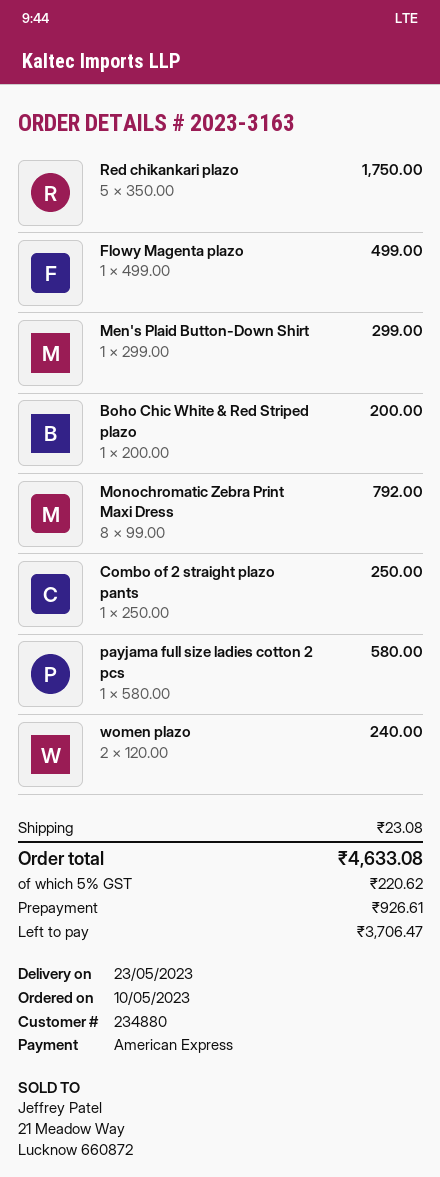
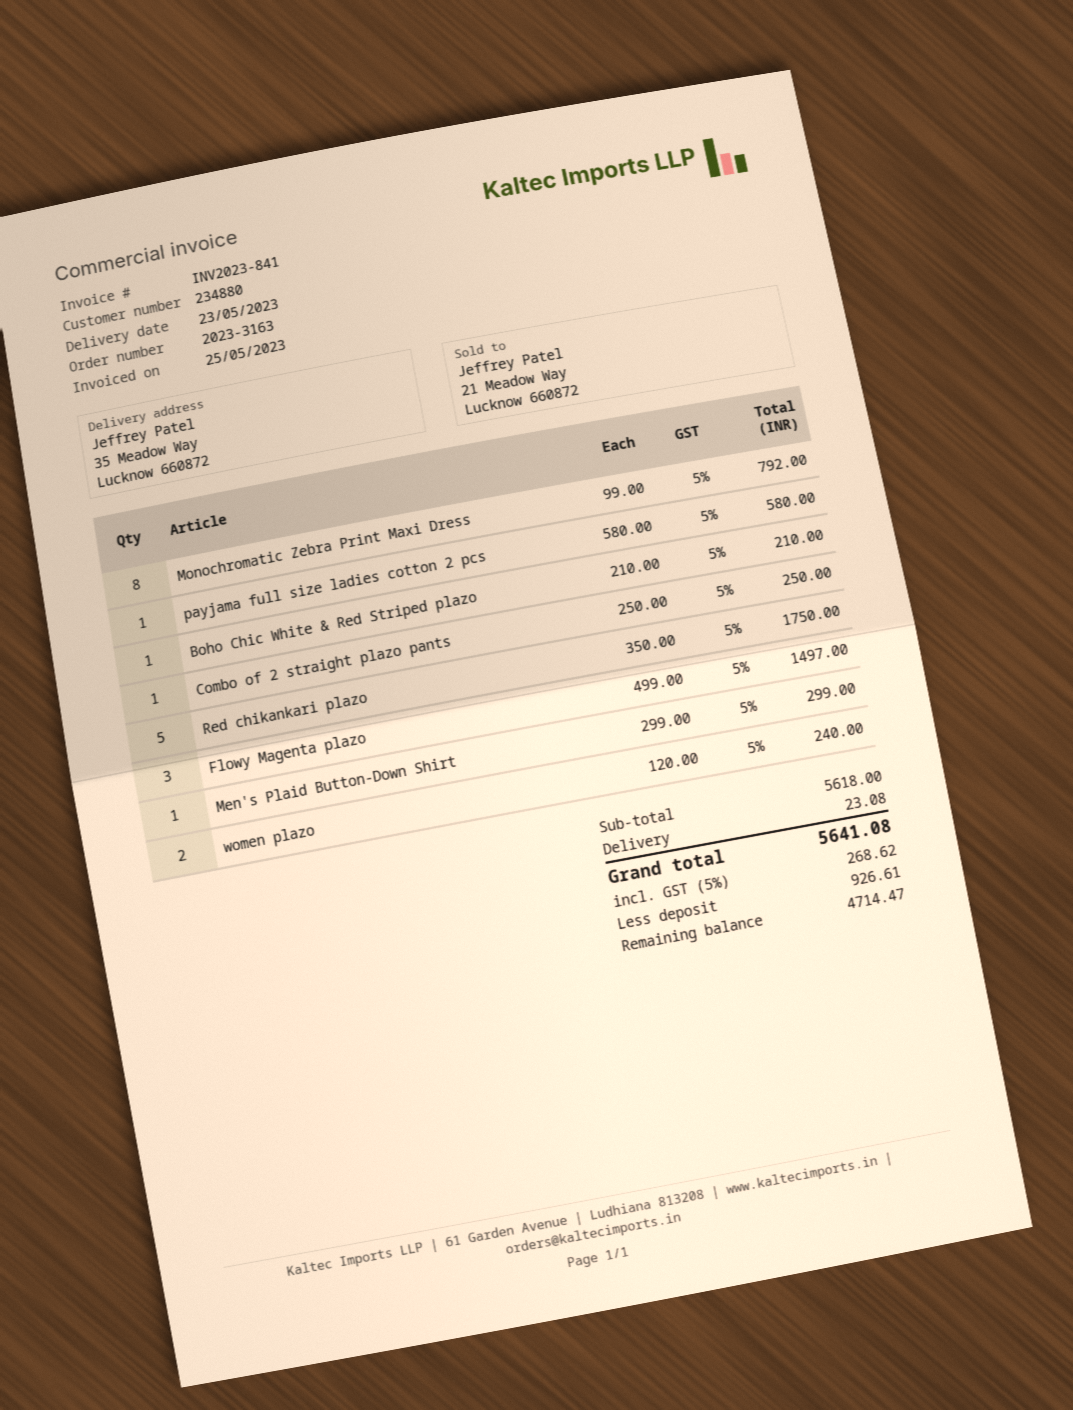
Flowy Magenta plazo: 1 x 499.00 = 499.00 -> 3 x 499.00 = 1497.00
Boho Chic White & Red Striped plazo: 1 x 200.00 = 200.00 -> 1 x 210.00 = 210.00
tax: 5% = 220.62 -> 5% = 268.62
total: 4633.08 -> 5641.08
balance: 3706.47 -> 4714.47

